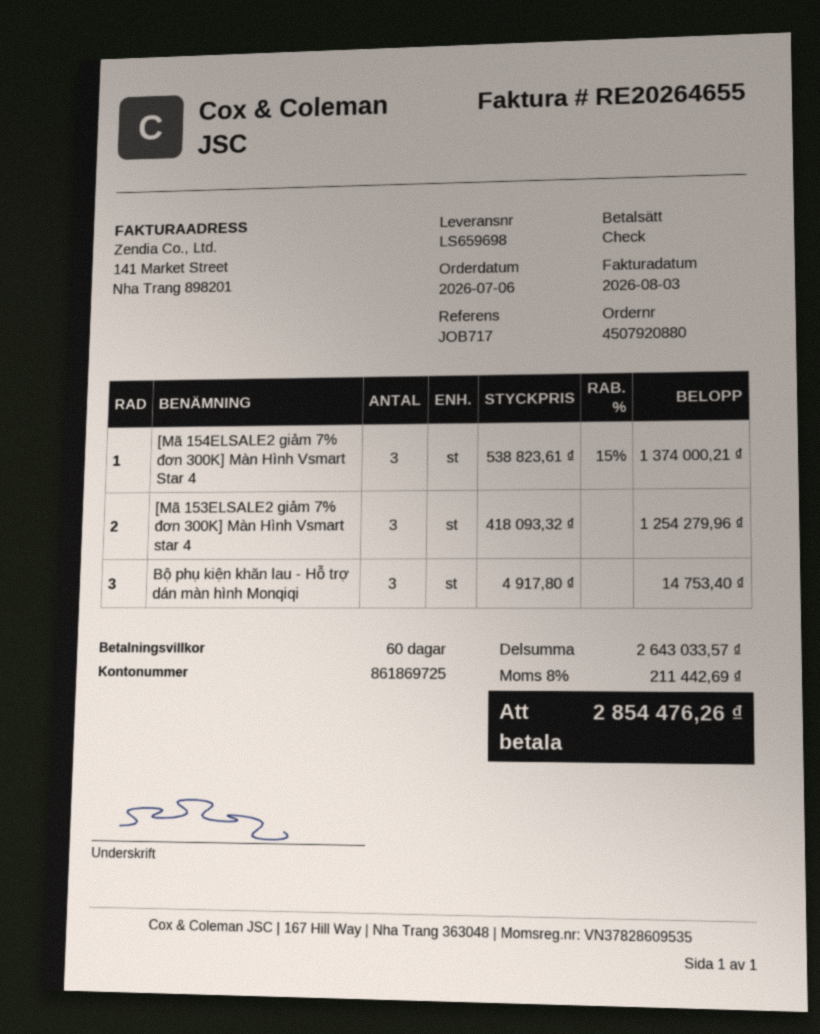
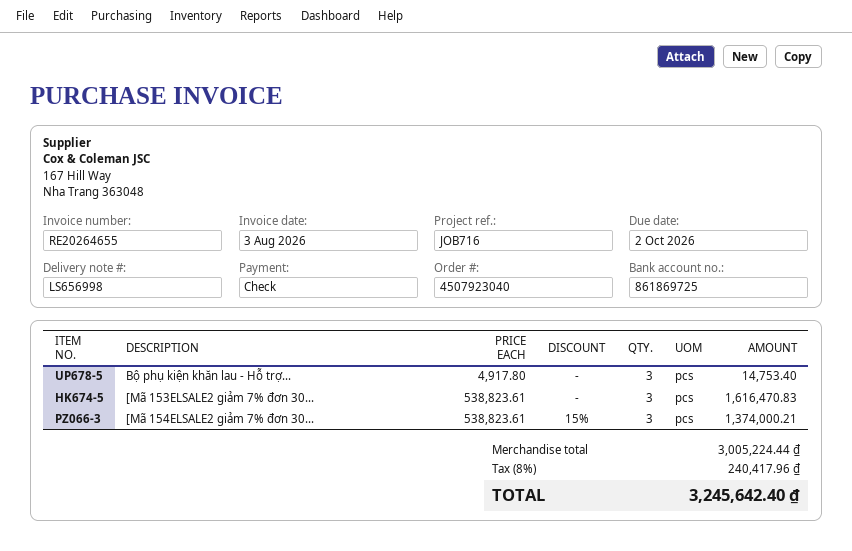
order number: 4507920880 -> 4507923040
delivery note number: LS659698 -> LS656998
reference: JOB717 -> JOB716
[Mã 153ELSALE2 giảm 7% đơn 300K] Màn Hình Vsmart star 4: 3 x 418093.32 = 1254279.96 -> 3 x 538823.61 = 1616470.83
subtotal: 2643033.57 -> 3005224.44
tax: 8% = 211442.69 -> 8% = 240417.96
total: 2854476.26 -> 3245642.40

